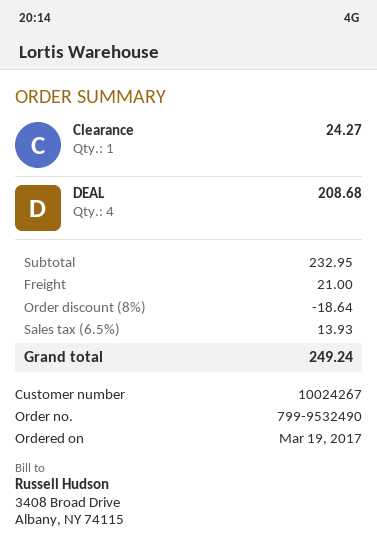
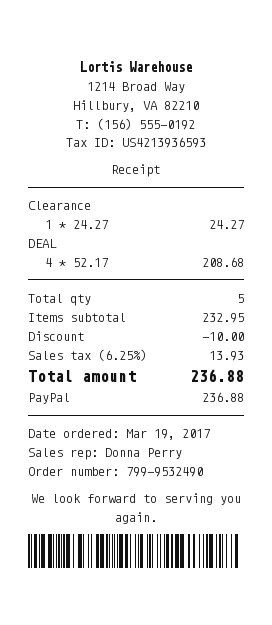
discount: 18.64 -> 10.00
shipping: 21.00 -> none
tax: 6.5% = 13.93 -> 6.25% = 13.93
total: 249.24 -> 236.88

